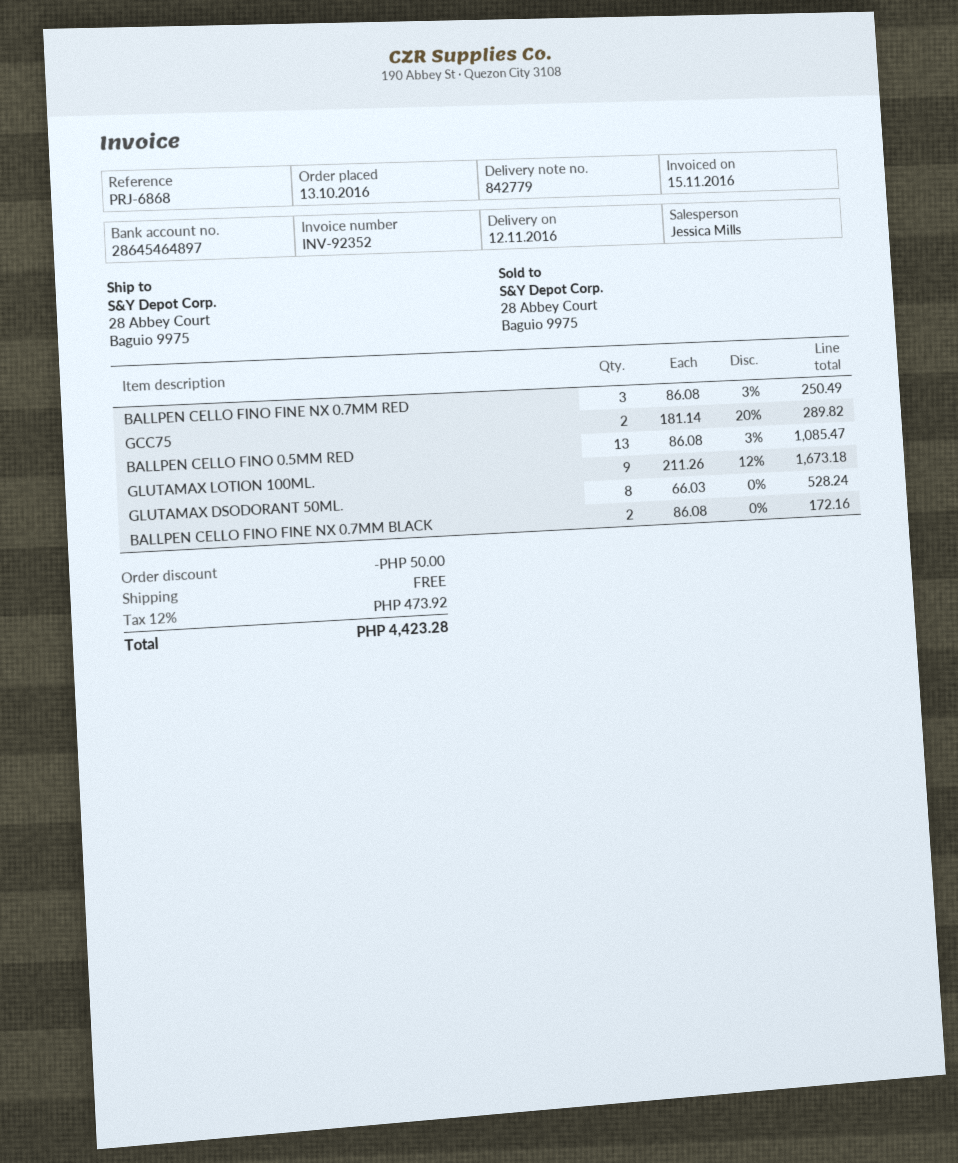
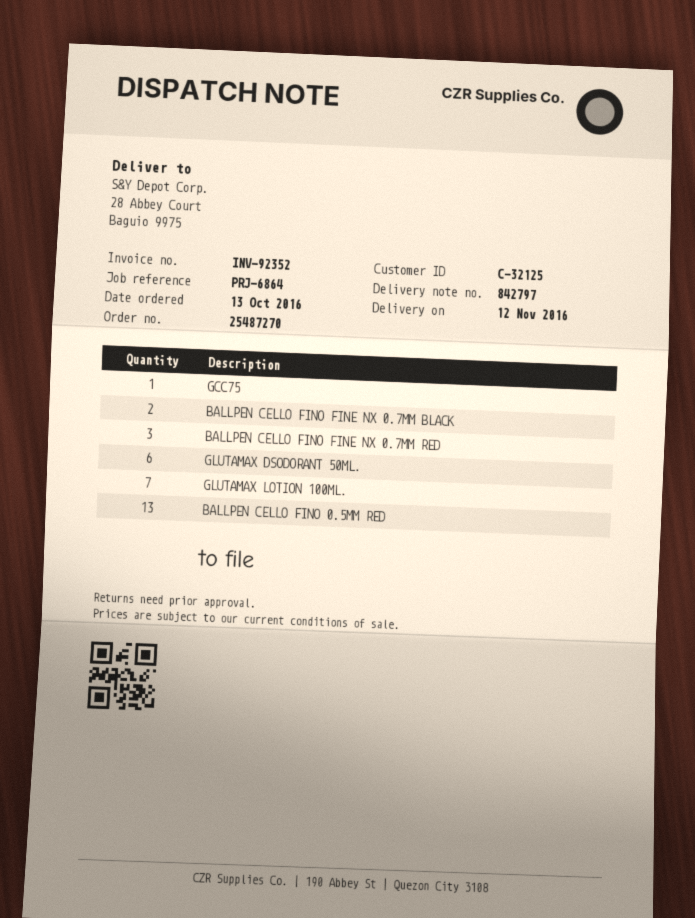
delivery note number: 842779 -> 842797
reference: PRJ-6868 -> PRJ-6864
GCC75: 2 -> 1
GLUTAMAX LOTION 100ML.: 9 -> 7
GLUTAMAX DSODORANT 50ML.: 8 -> 6

